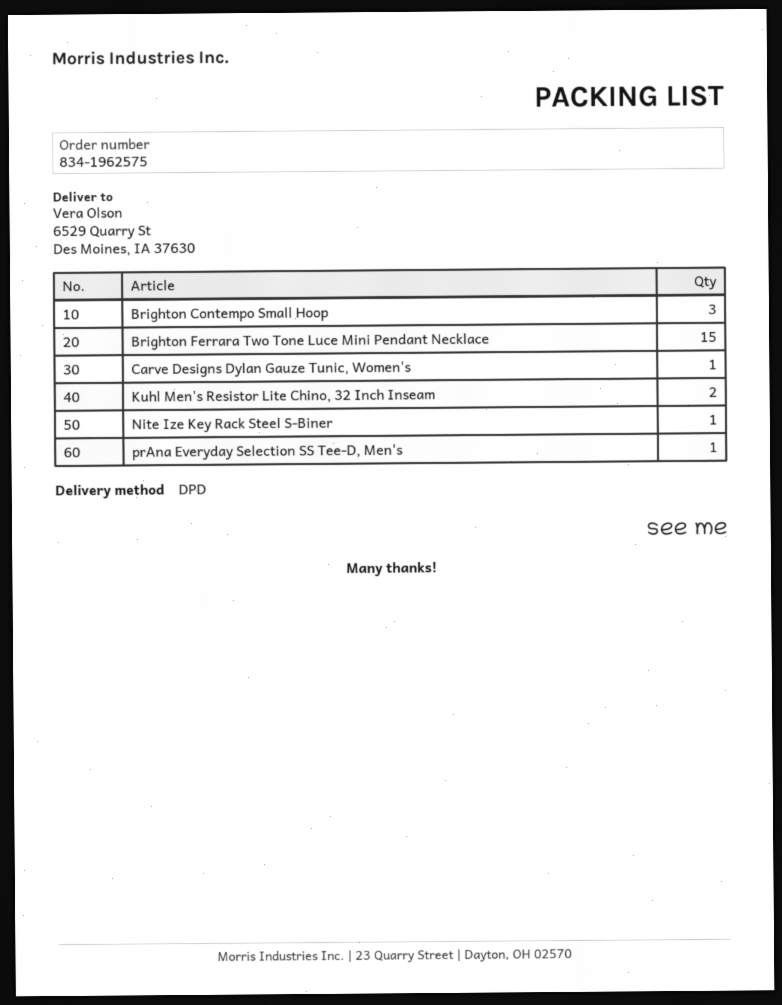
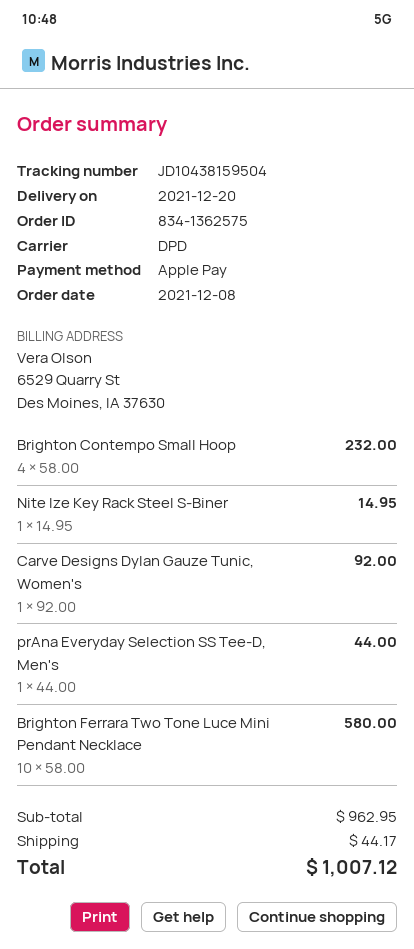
order number: 834-1962575 -> 834-1362575
Brighton Contempo Small Hoop: 3 -> 4
Brighton Ferrara Two Tone Luce Mini Pendant Necklace: 15 -> 10
Kuhl Men's Resistor Lite Chino, 32 Inch Inseam: 2 -> none

